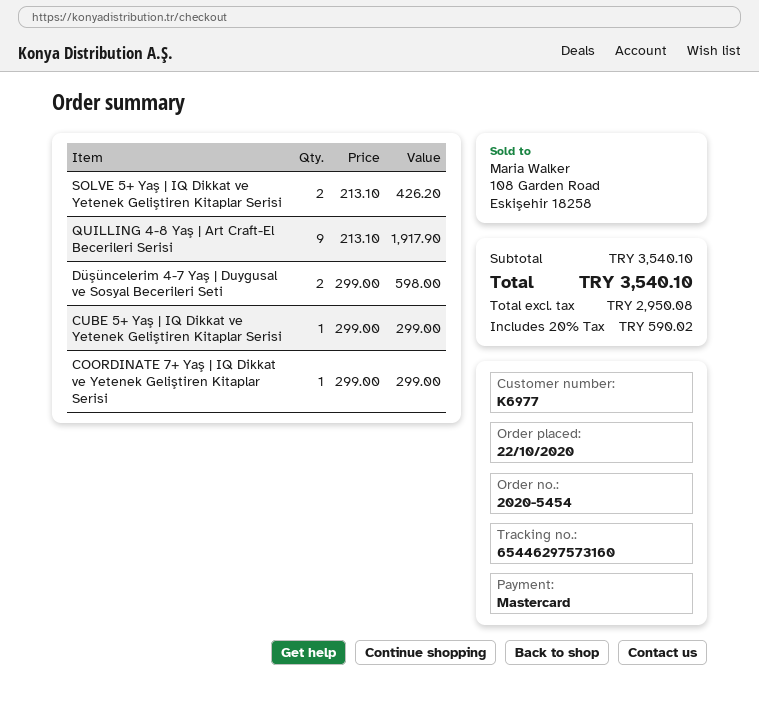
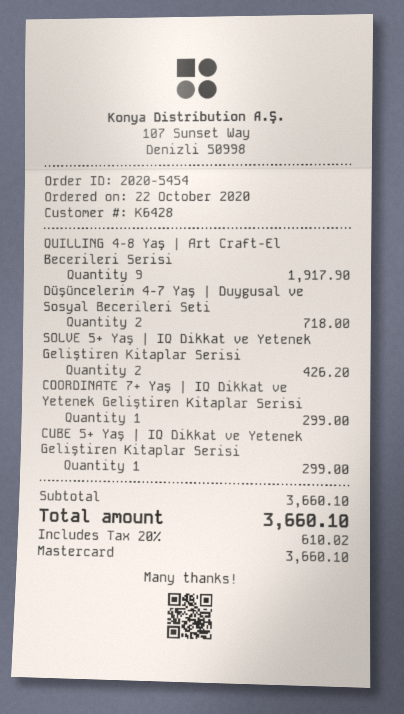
customer number: K6977 -> K6428
Düşüncelerim 4-7 Yaş | Duygusal ve Sosyal Becerileri Seti: 2 for 598.00 -> 2 for 718.00
subtotal: 3540.10 -> 3660.10
tax: 20% = 590.02 -> 20% = 610.02
total: 3540.10 -> 3660.10

